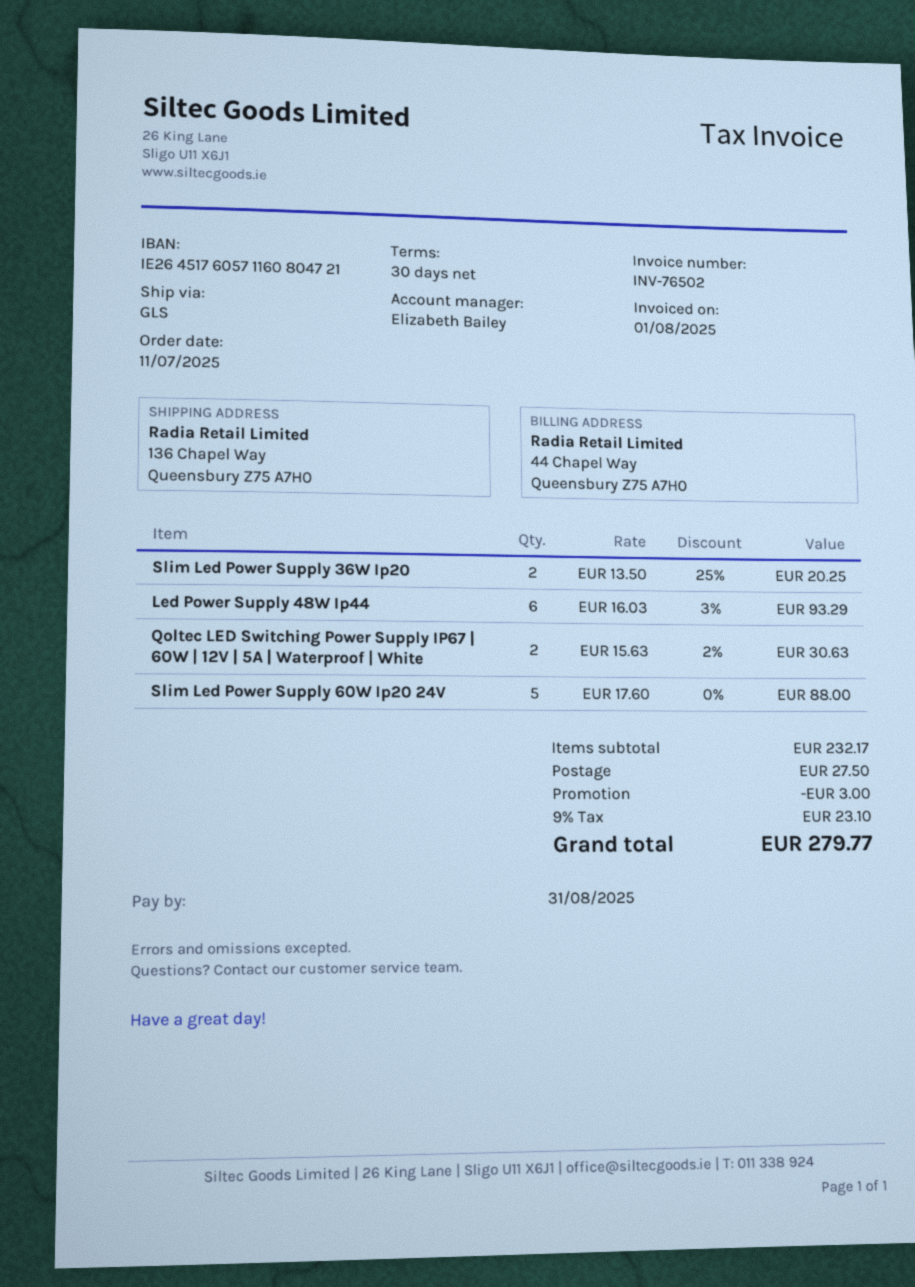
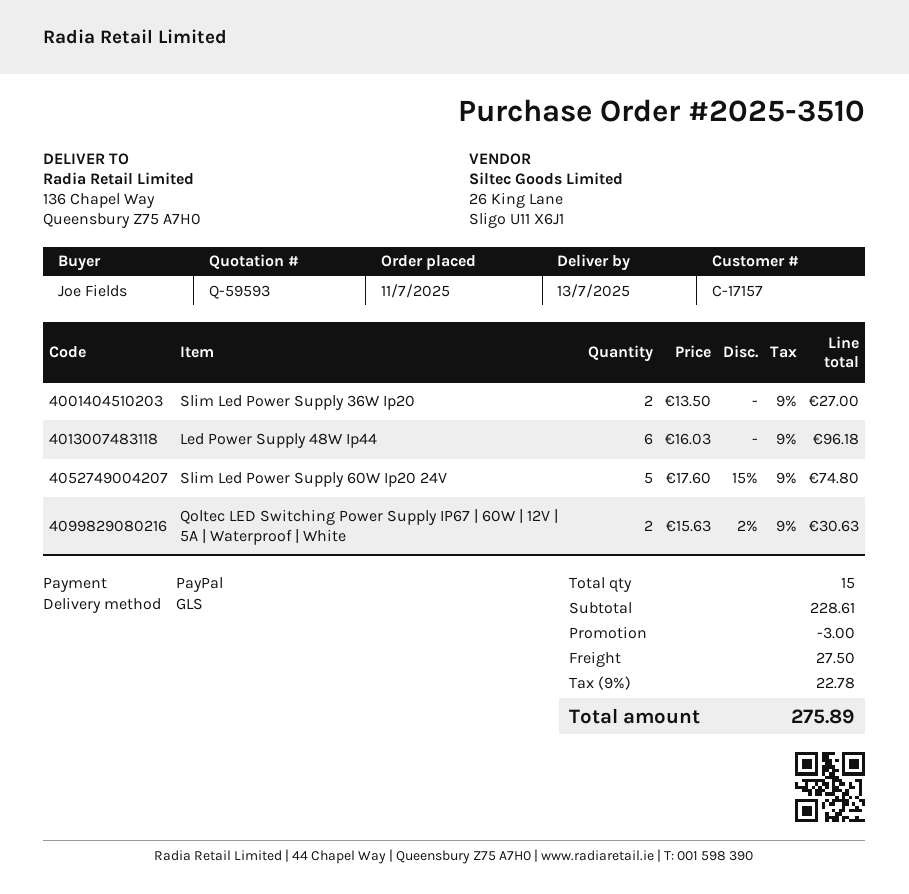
Slim Led Power Supply 36W Ip20: 2 x 13.50 - 25% = 20.25 -> 2 x 13.50 = 27.00
Led Power Supply 48W Ip44: 6 x 16.03 - 3% = 93.29 -> 6 x 16.03 = 96.18
Slim Led Power Supply 60W Ip20 24V: 5 x 17.60 = 88.00 -> 5 x 17.60 - 15% = 74.80
subtotal: 232.17 -> 228.61
tax: 9% = 23.10 -> 9% = 22.78
total: 279.77 -> 275.89

